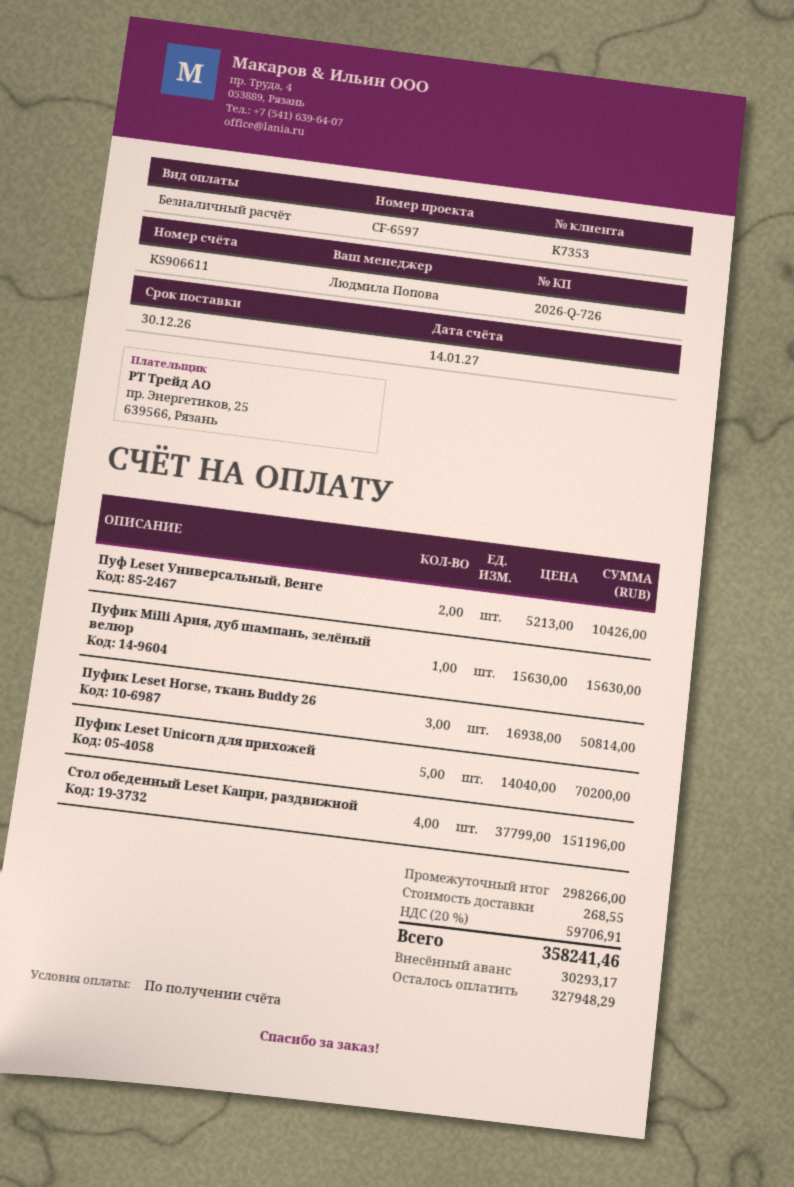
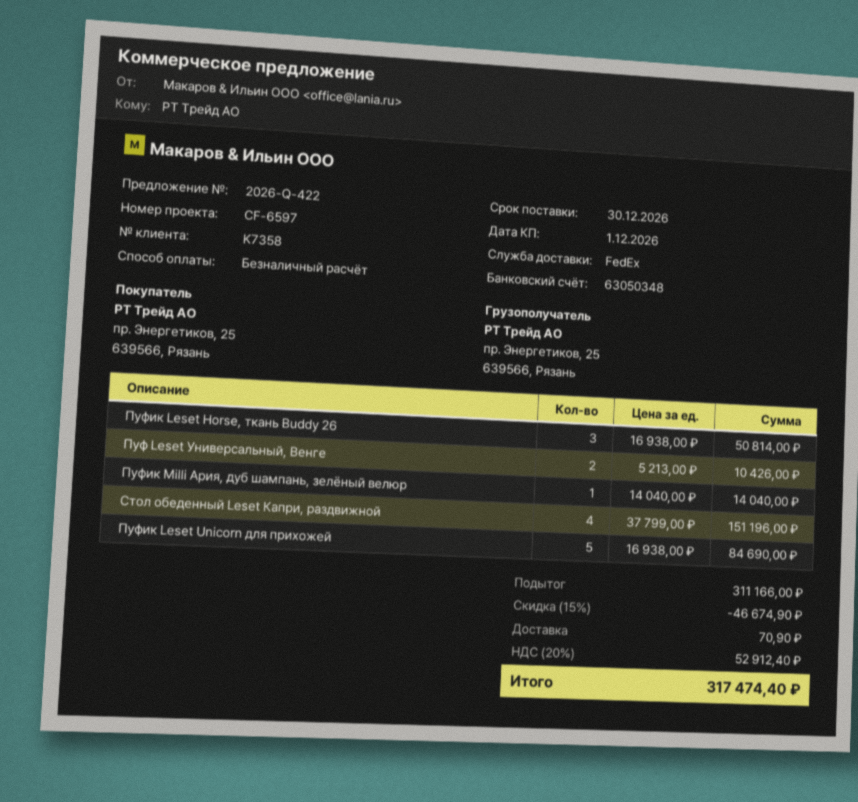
quote number: 2026-Q-726 -> 2026-Q-422
customer number: K7353 -> K7358
Пуфик Milli Ария, дуб шампань, зелёный велюр: 1 x 15630.00 = 15630.00 -> 1 x 14040.00 = 14040.00
Пуфик Leset Unicorn для прихожей: 5 x 14040.00 = 70200.00 -> 5 x 16938.00 = 84690.00
subtotal: 298266.00 -> 311166.00
discount: none -> 15% = 46674.90
shipping: 268.55 -> 70.90
tax: 20% = 59706.91 -> 20% = 52912.40
total: 358241.46 -> 317474.40

